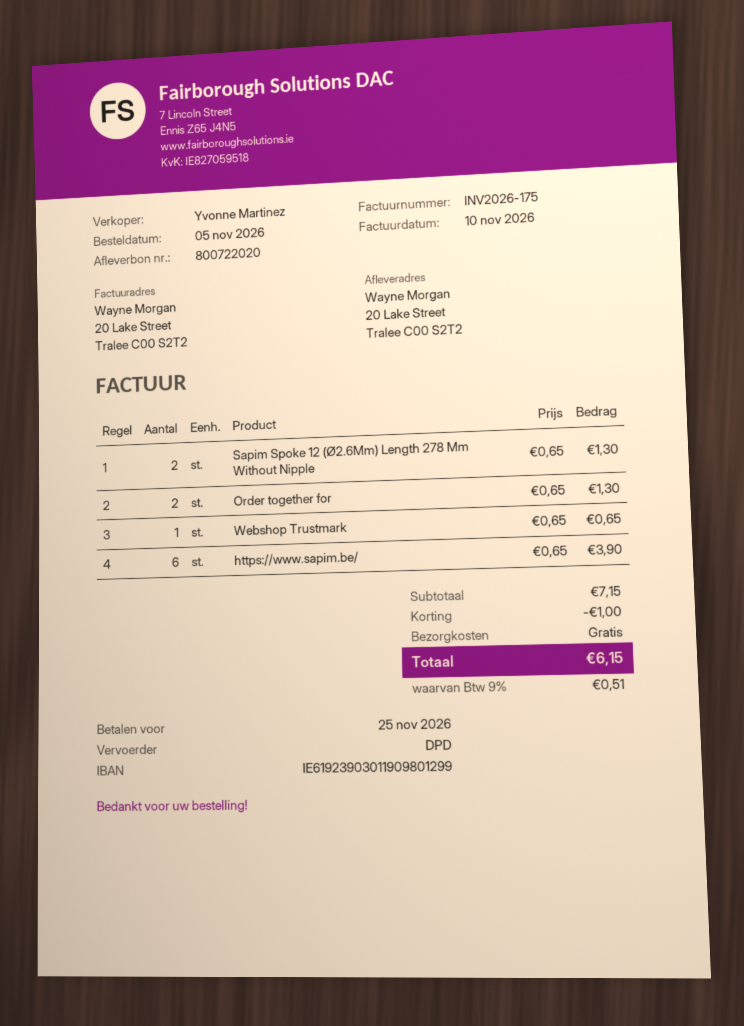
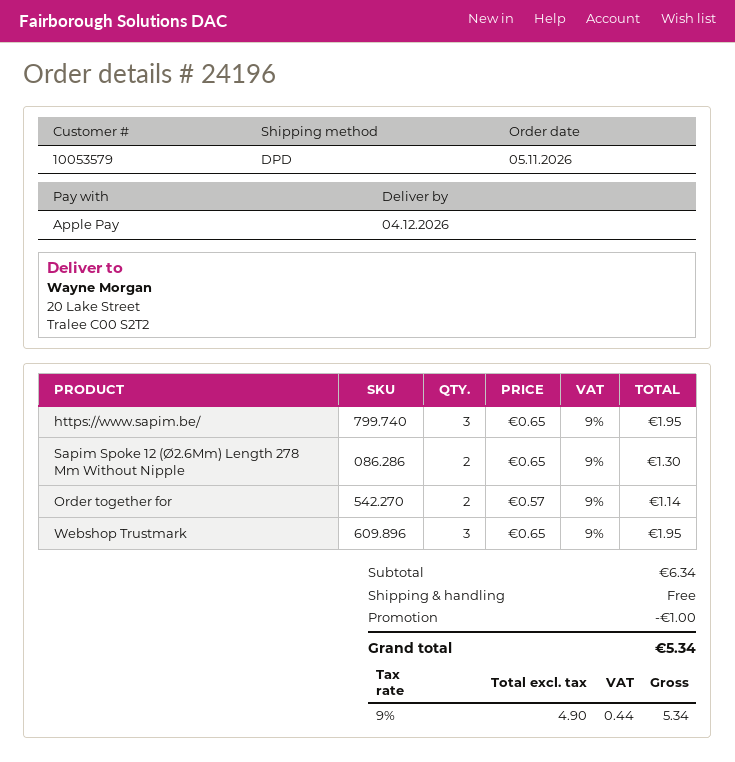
Order together for: 2 x 0.65 = 1.30 -> 2 x 0.57 = 1.14
Webshop Trustmark: 1 x 0.65 = 0.65 -> 3 x 0.65 = 1.95
https://www.sapim.be/: 6 x 0.65 = 3.90 -> 3 x 0.65 = 1.95
subtotal: 7.15 -> 6.34
tax: 9% = 0.51 -> 9% = 0.44
total: 6.15 -> 5.34

